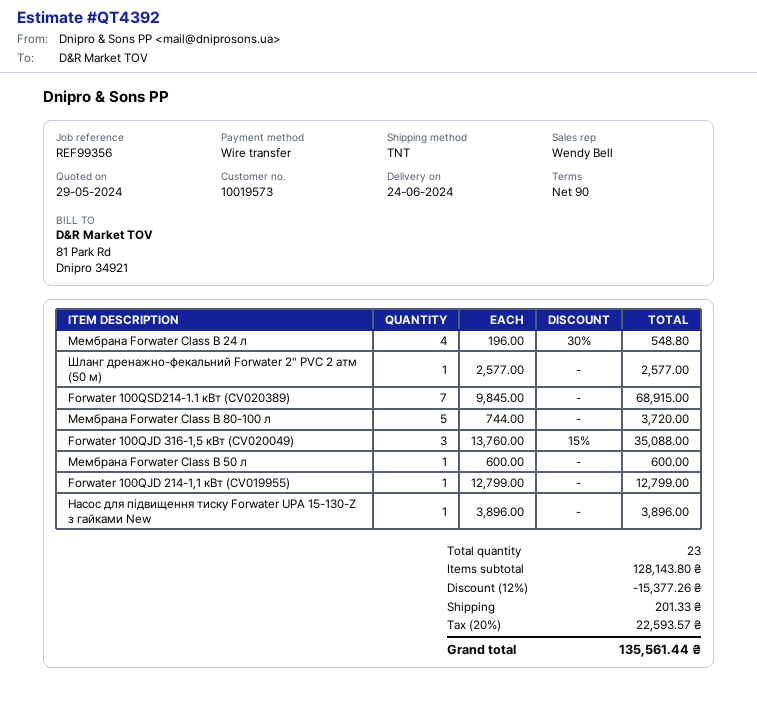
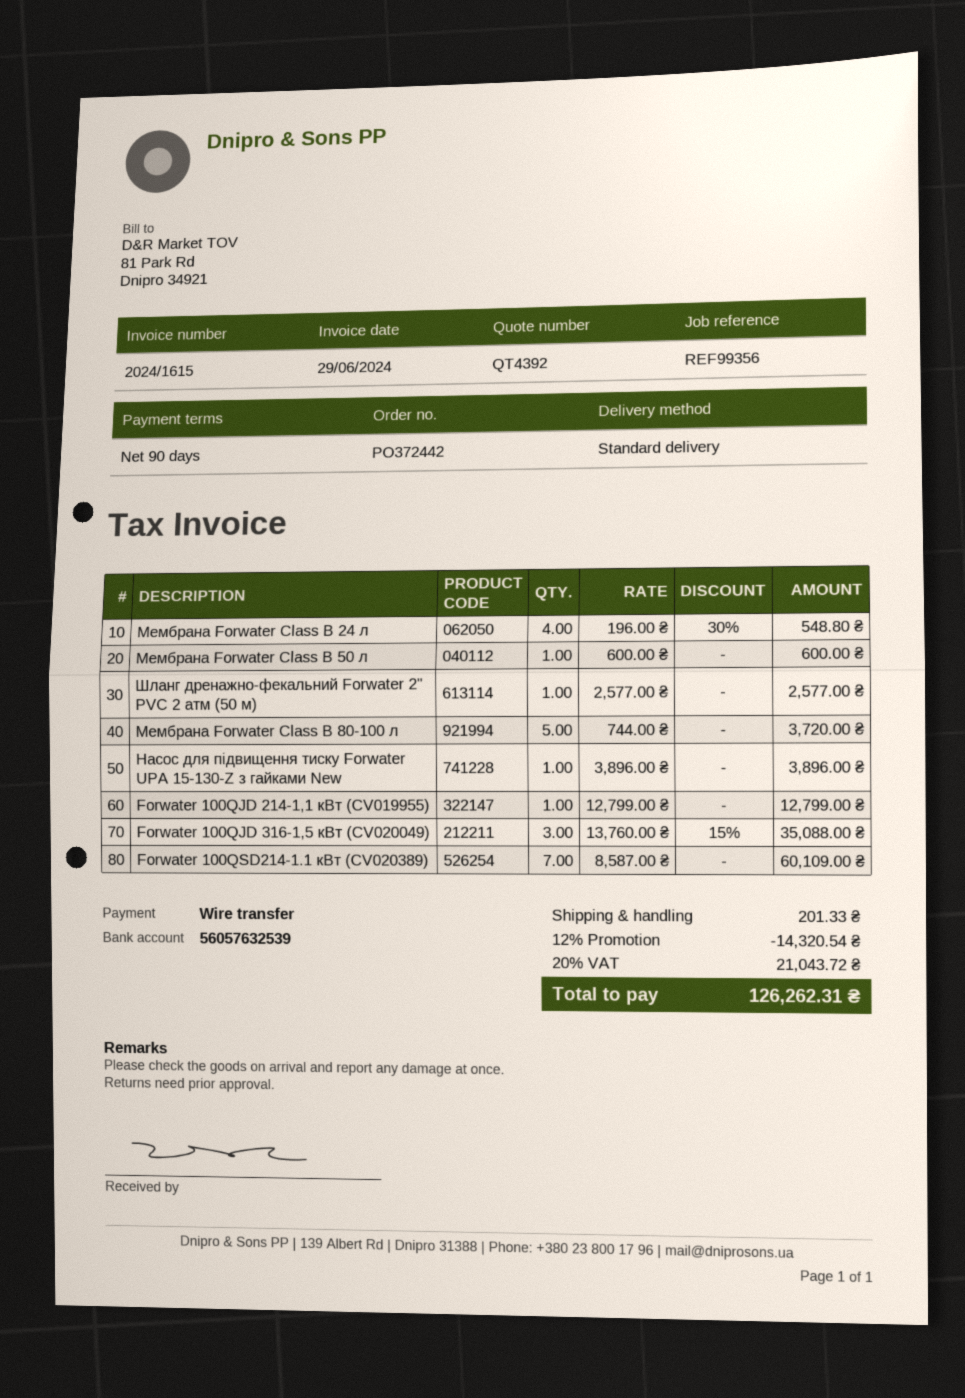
shipping method: TNT -> standard
Forwater 100QSD214-1.1 кВт (CV020389): 7 x 9845.00 = 68915.00 -> 7 x 8587.00 = 60109.00
discount: 12% = 15377.26 -> 12% = 14320.54
tax: 20% = 22593.57 -> 20% = 21043.72
total: 135561.44 -> 126262.31

